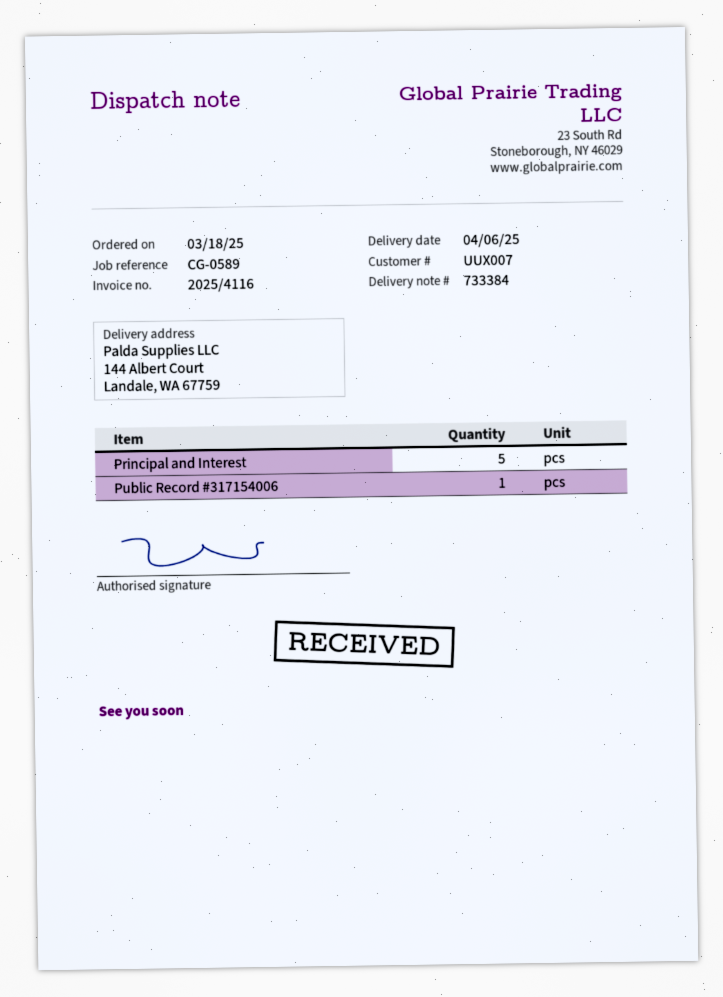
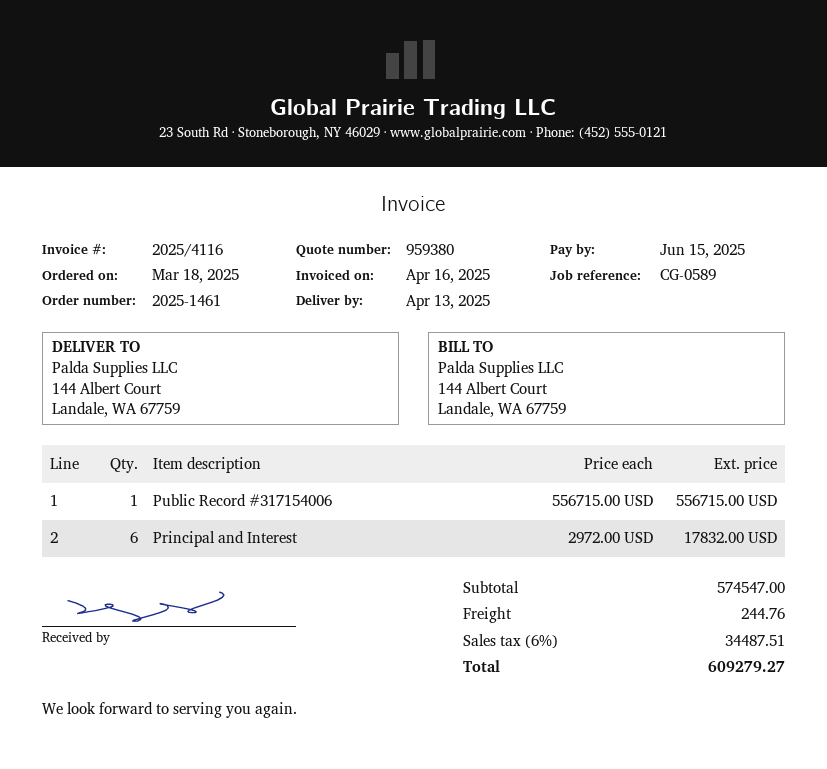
delivery date: 2025-04-06 -> 2025-04-13
Principal and Interest: 5 -> 6

